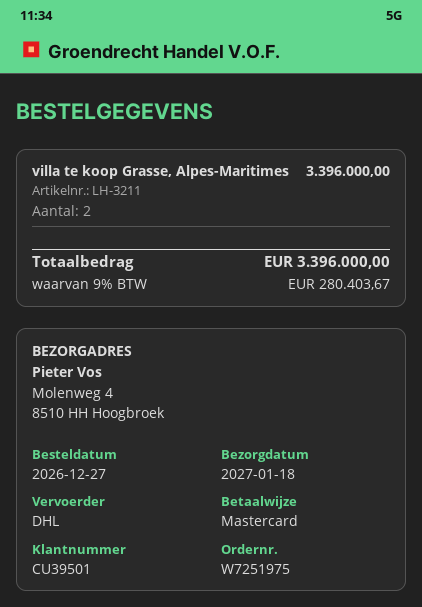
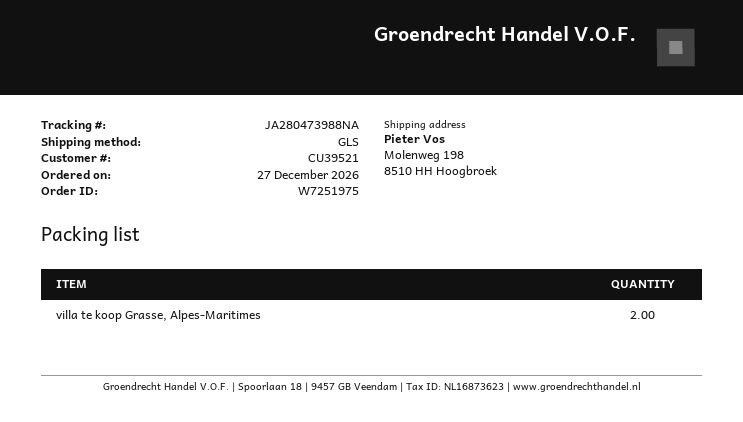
customer number: CU39501 -> CU39521
shipping method: DHL -> GLS
ship to: Molenweg 4, 8510 HH Hoogbroek -> Molenweg 198, 8510 HH Hoogbroek

